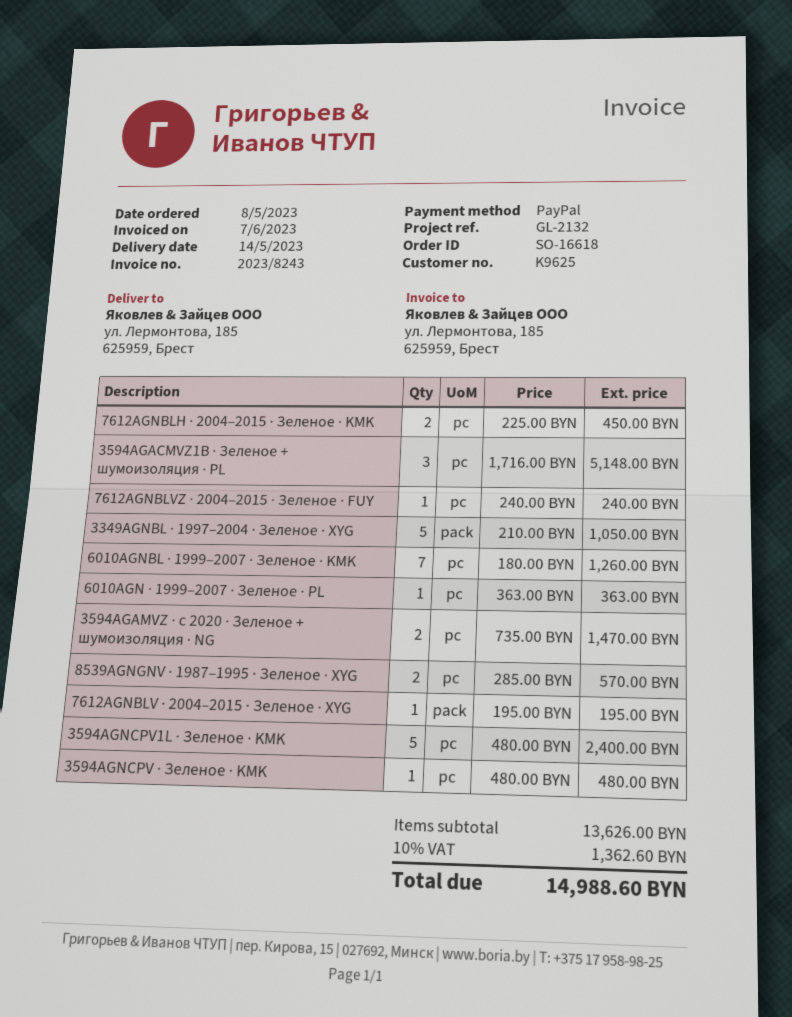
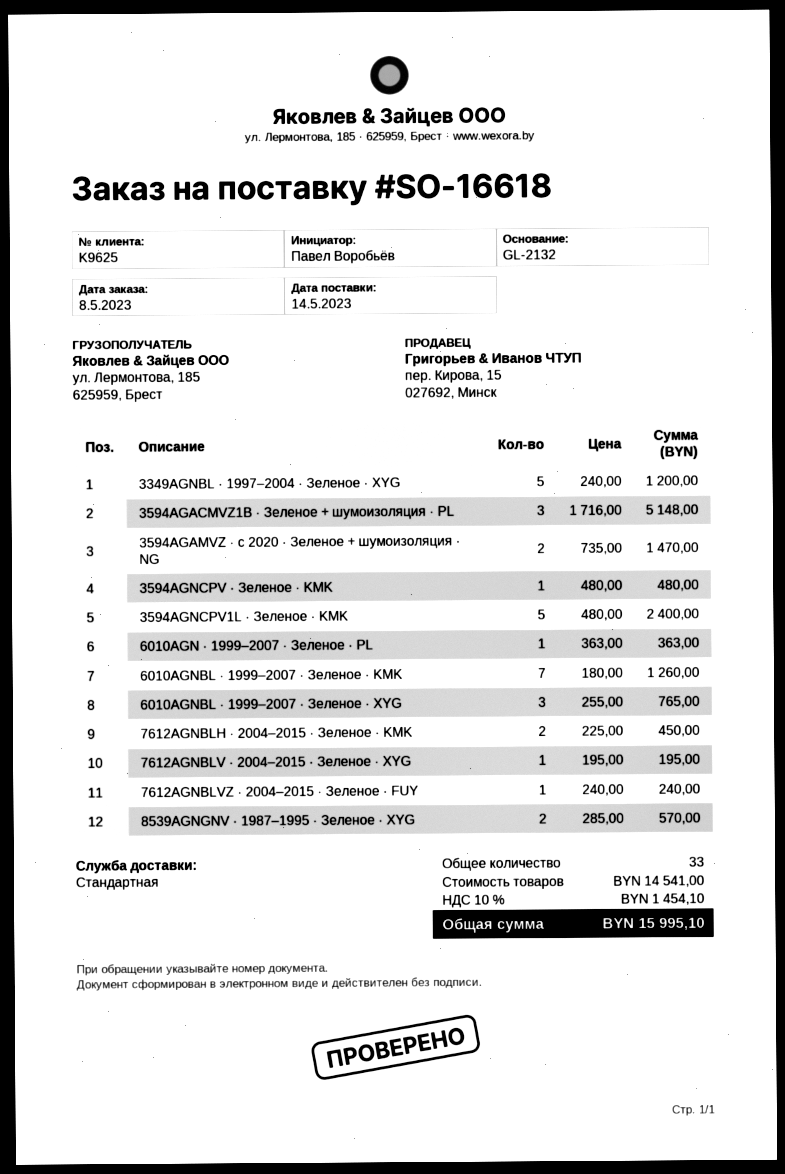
3349AGNBL · 1997–2004 · Зеленое · XYG: 5 x 210.00 = 1050.00 -> 5 x 240.00 = 1200.00
6010AGNBL · 1999–2007 · Зеленое · XYG: none -> 3 x 255.00 = 765.00
subtotal: 13626.00 -> 14541.00
tax: 10% = 1362.60 -> 10% = 1454.10
total: 14988.60 -> 15995.10

